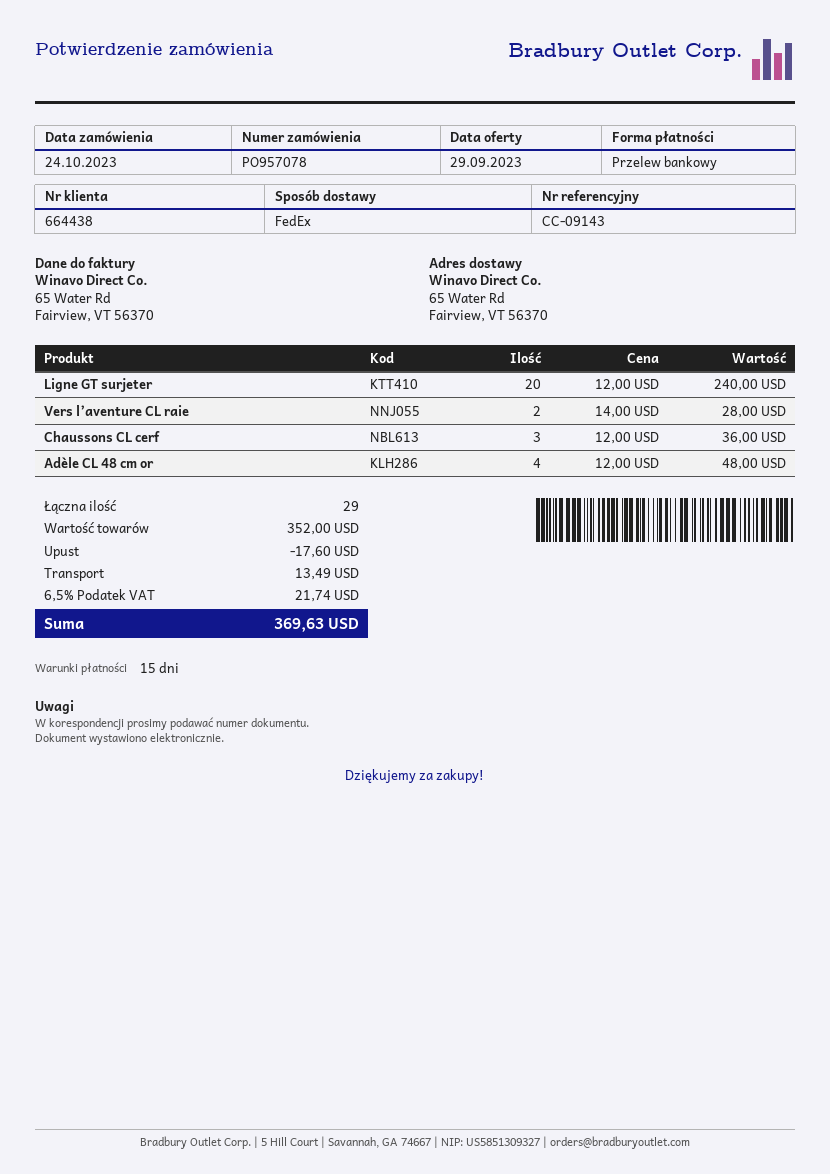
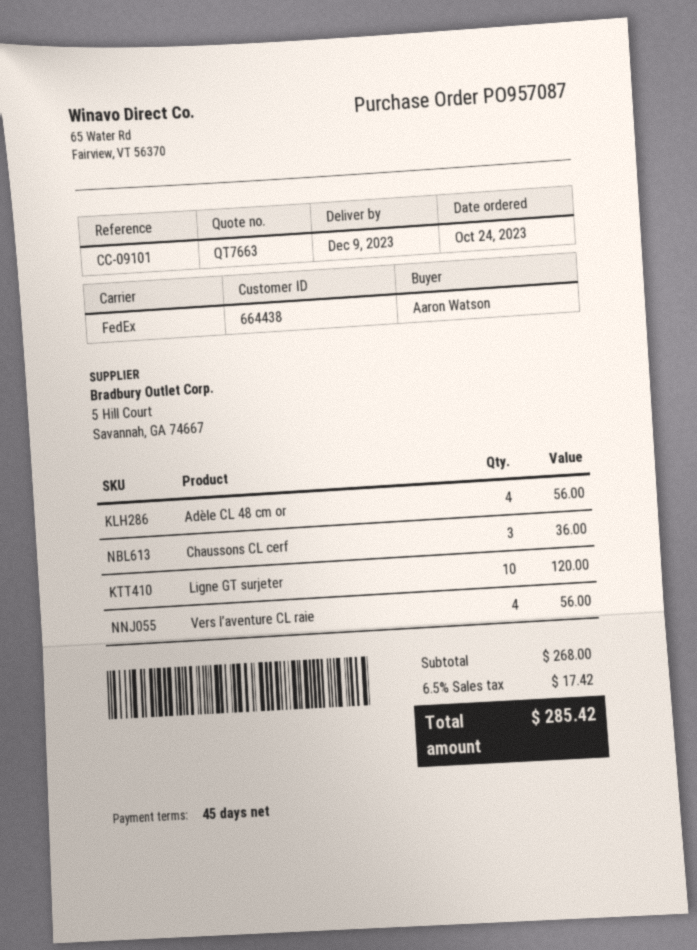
order number: PO957078 -> PO957087
payment terms: 15 days -> 45 days
reference: CC-09143 -> CC-09101
Ligne GT surjeter: 20 for 240.00 -> 10 for 120.00
Vers l’aventure CL raie: 2 for 28.00 -> 4 for 56.00
Adèle CL 48 cm or: 4 for 48.00 -> 4 for 56.00
subtotal: 352.00 -> 268.00
discount: 17.60 -> none
shipping: 13.49 -> none
tax: 6.5% = 21.74 -> 6.5% = 17.42
total: 369.63 -> 285.42

